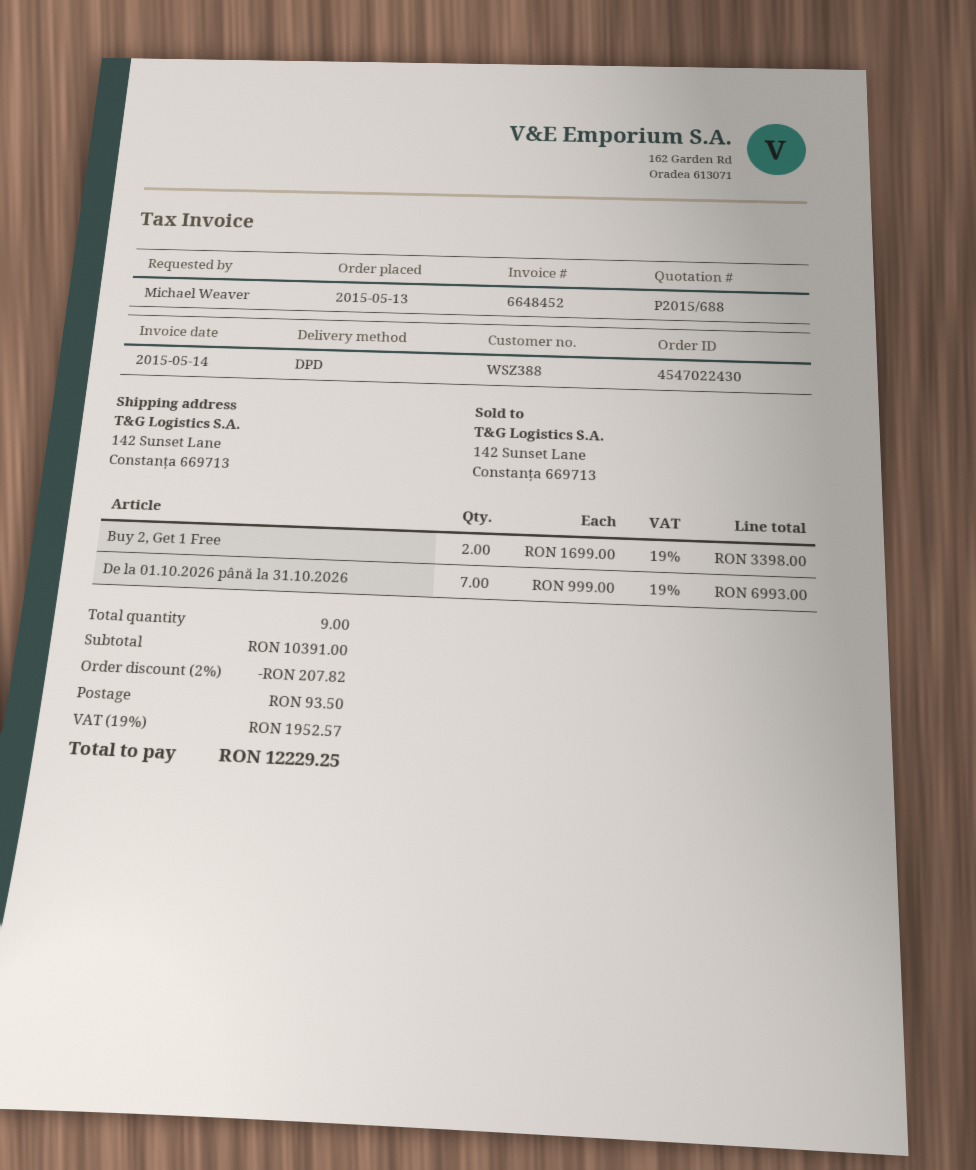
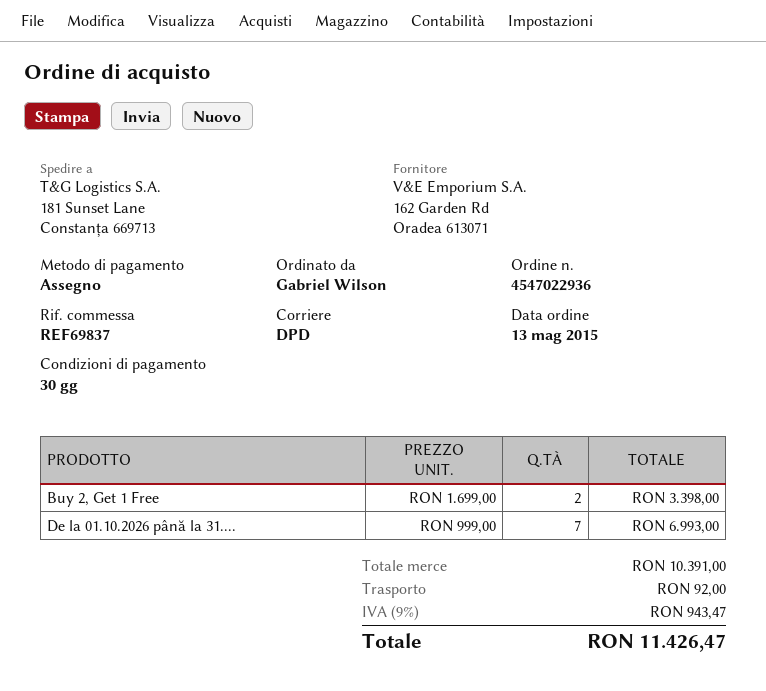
order number: 4547022430 -> 4547022936
ordered by: Michael Weaver -> Gabriel Wilson
ship to: 142 Sunset Lane, Constanța 669713 -> 181 Sunset Lane, Constanța 669713
discount: 2% = 207.82 -> none
shipping: 93.50 -> 92.00
tax: 19% = 1952.57 -> 9% = 943.47
total: 12229.25 -> 11426.47

